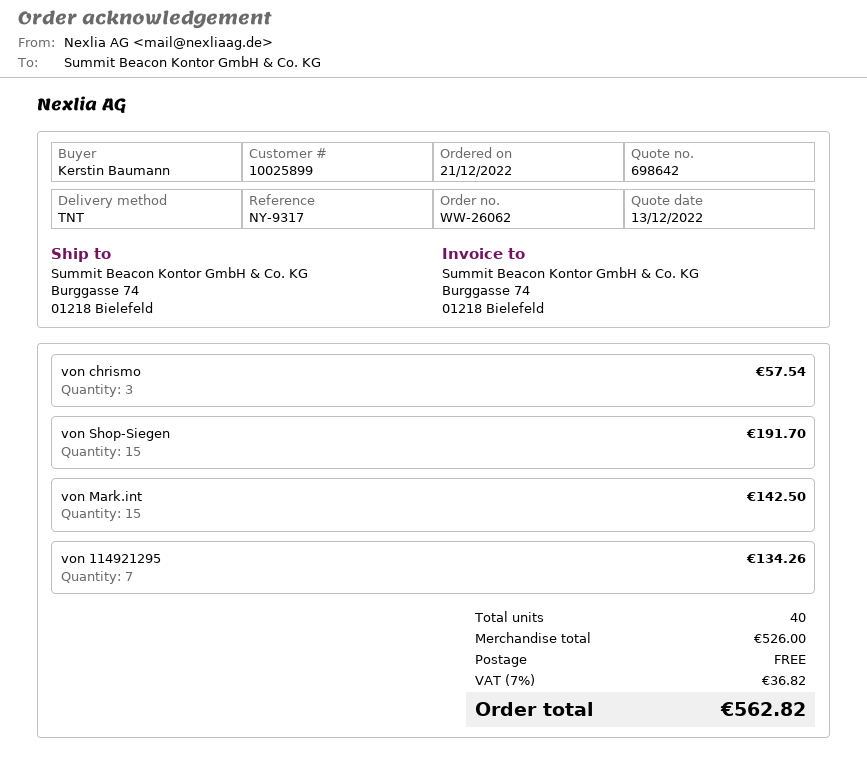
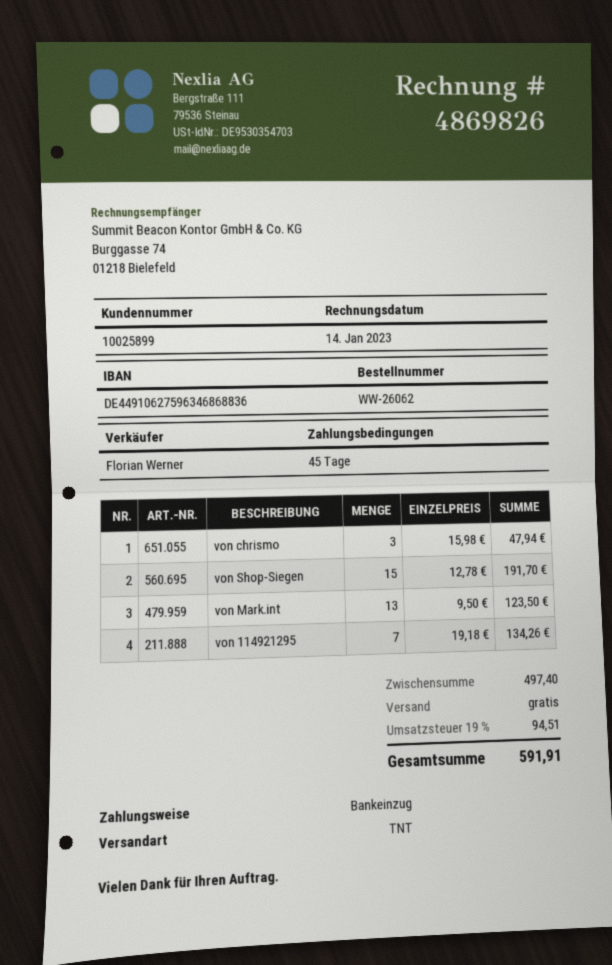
von chrismo: 3 for 57.54 -> 3 for 47.94
von Mark.int: 15 for 142.50 -> 13 for 123.50
subtotal: 526.00 -> 497.40
tax: 7% = 36.82 -> 19% = 94.51
total: 562.82 -> 591.91

